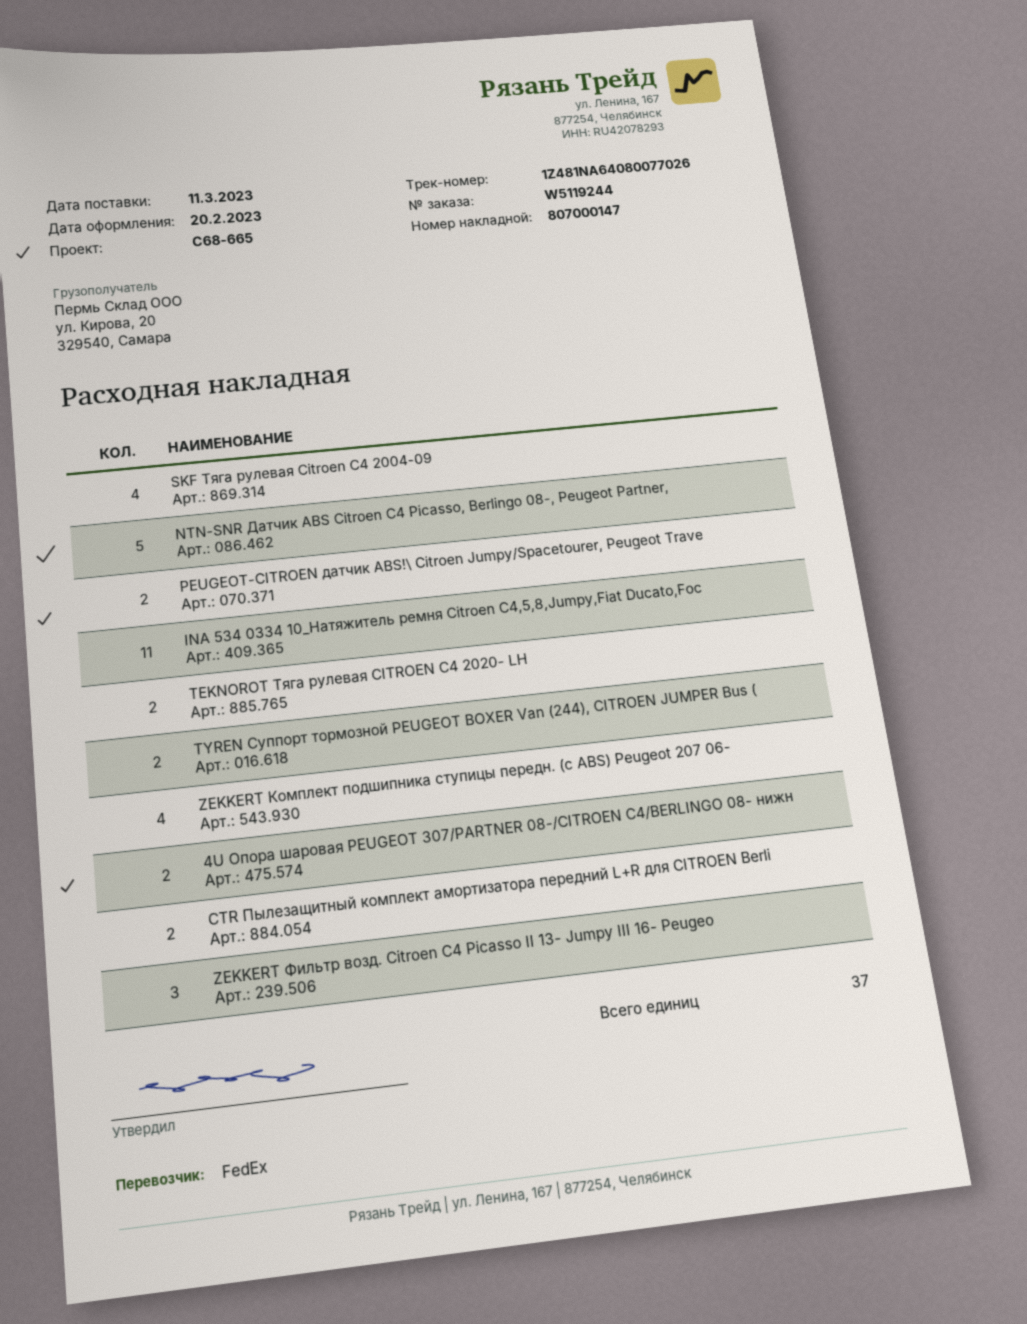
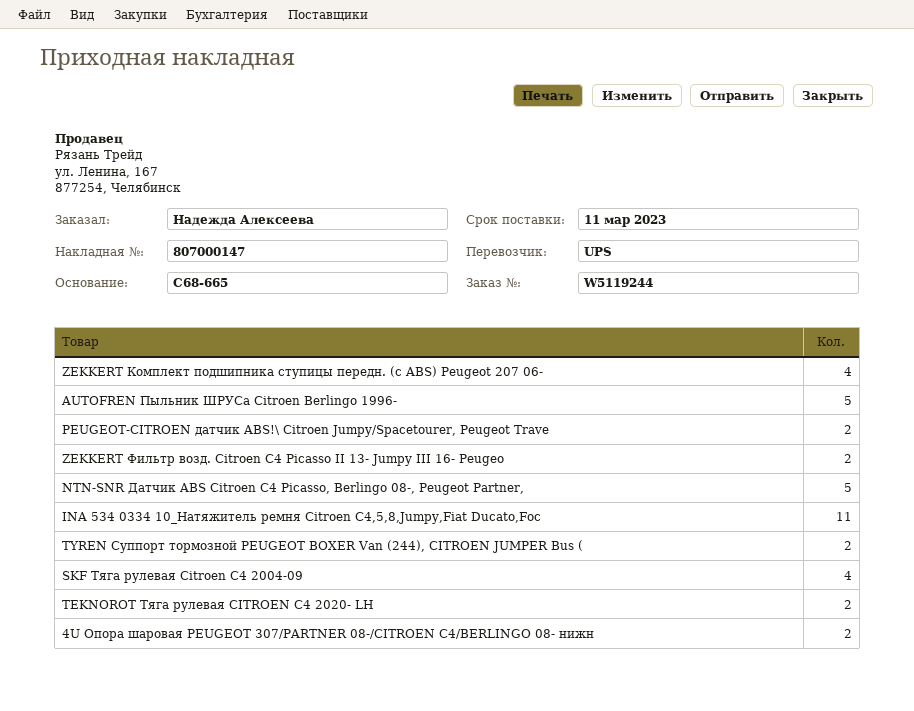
shipping method: FedEx -> UPS
CTR Пылезащитный комплект амортизатора передний L+R для CITROEN Berli: 2 -> none
ZEKKERT Фильтр возд. Citroen C4 Picasso II 13- Jumpy III 16- Peugeo: 3 -> 2
AUTOFREN Пыльник ШРУСа Citroen Berlingo 1996-: none -> 5

